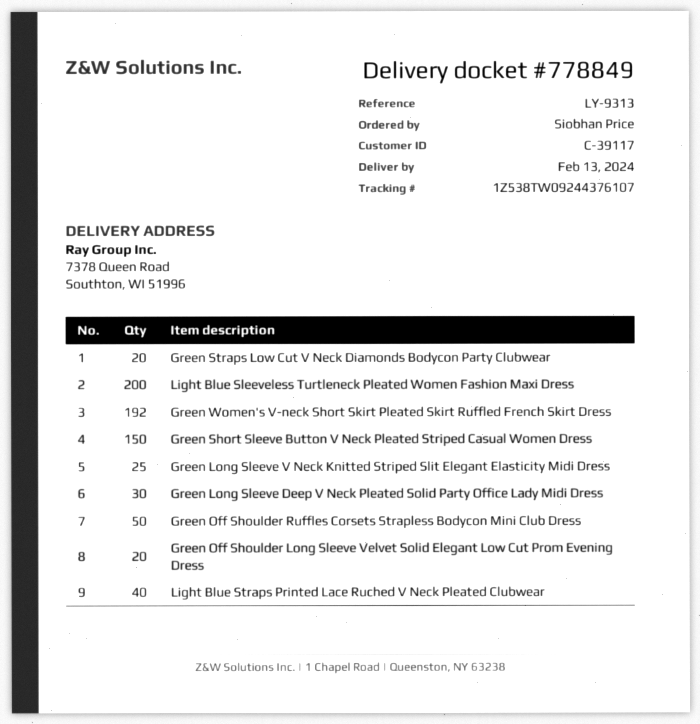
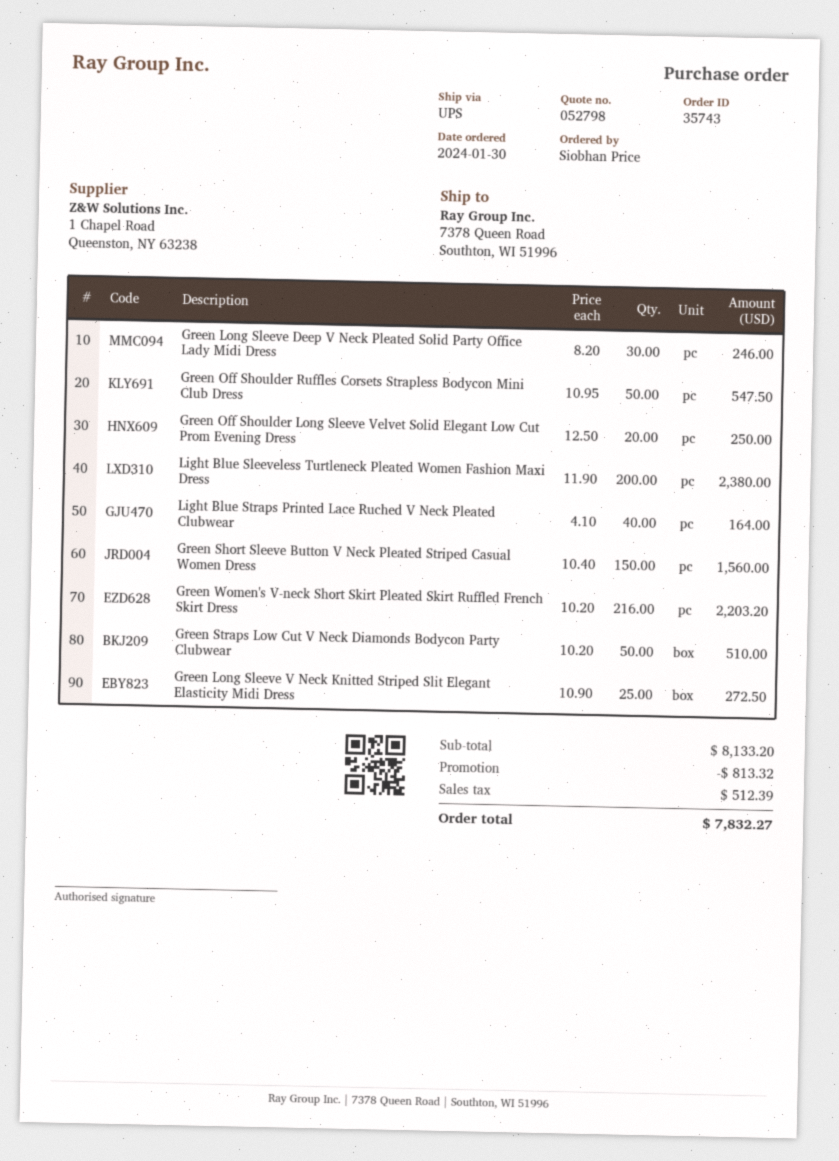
Green Straps Low Cut V Neck Diamonds Bodycon Party Clubwear: 20 -> 50
Green Women's V-neck Short Skirt Pleated Skirt Ruffled French Skirt Dress: 192 -> 216

